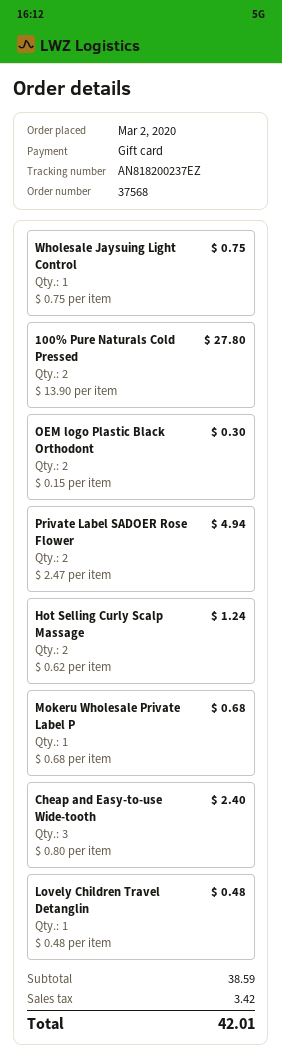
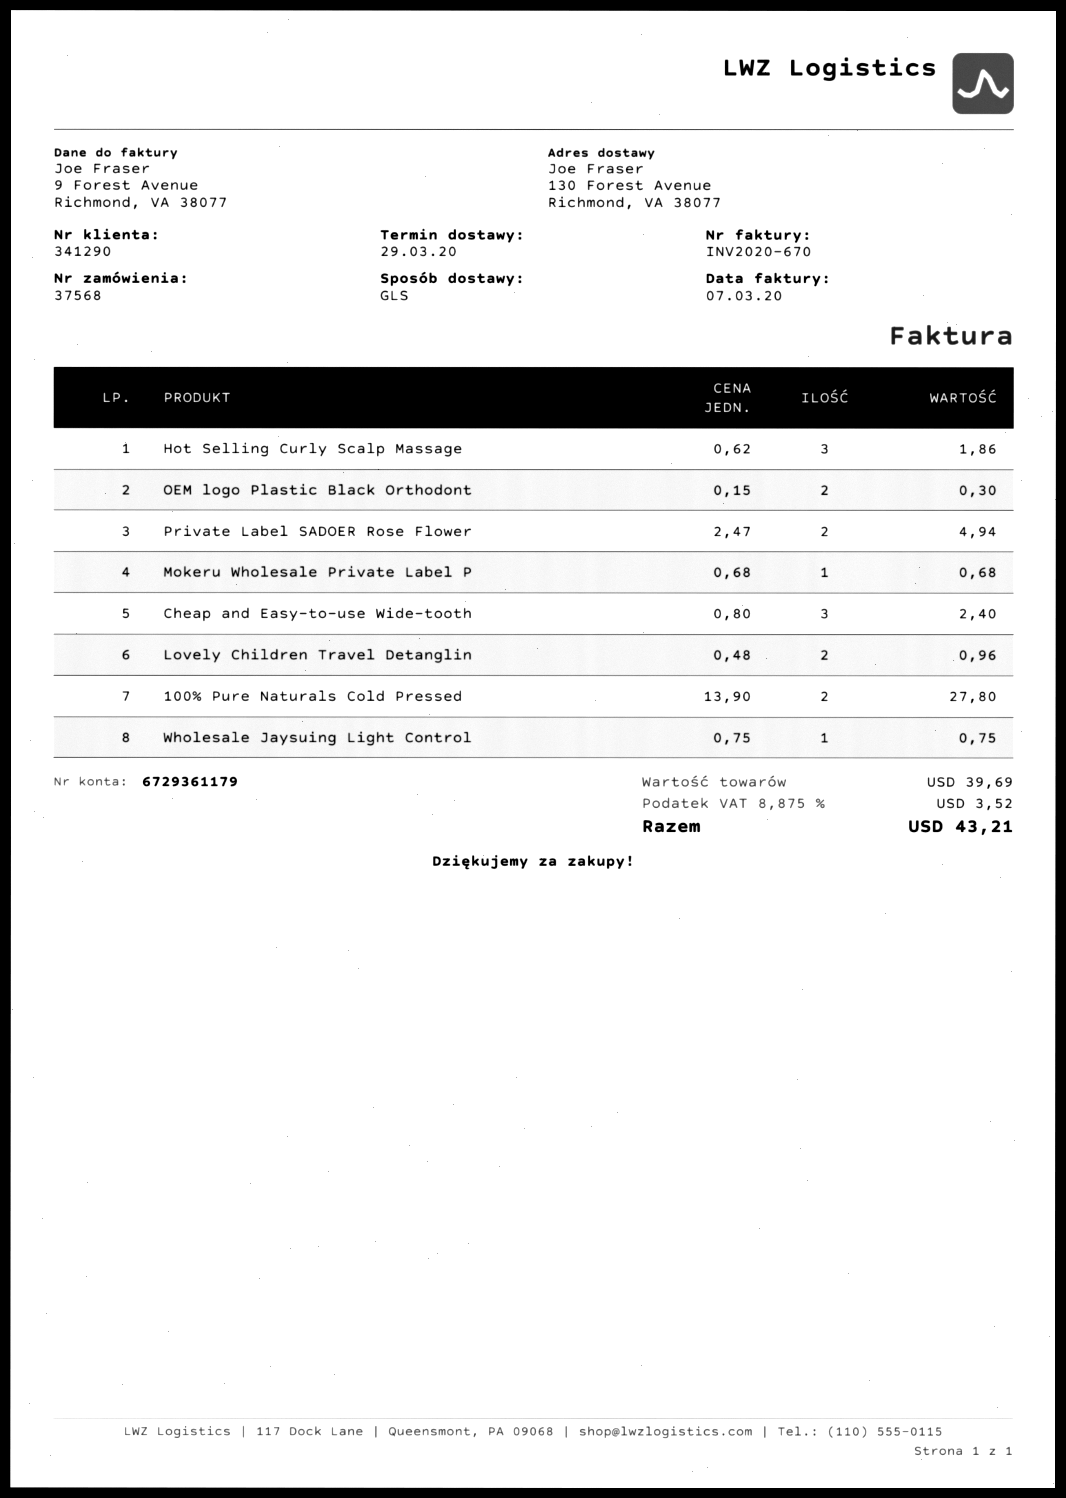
Hot Selling Curly Scalp Massage: 2 x 0.62 = 1.24 -> 3 x 0.62 = 1.86
Lovely Children Travel Detanglin: 1 x 0.48 = 0.48 -> 2 x 0.48 = 0.96
subtotal: 38.59 -> 39.69
tax: 3.42 -> 3.52
total: 42.01 -> 43.21

